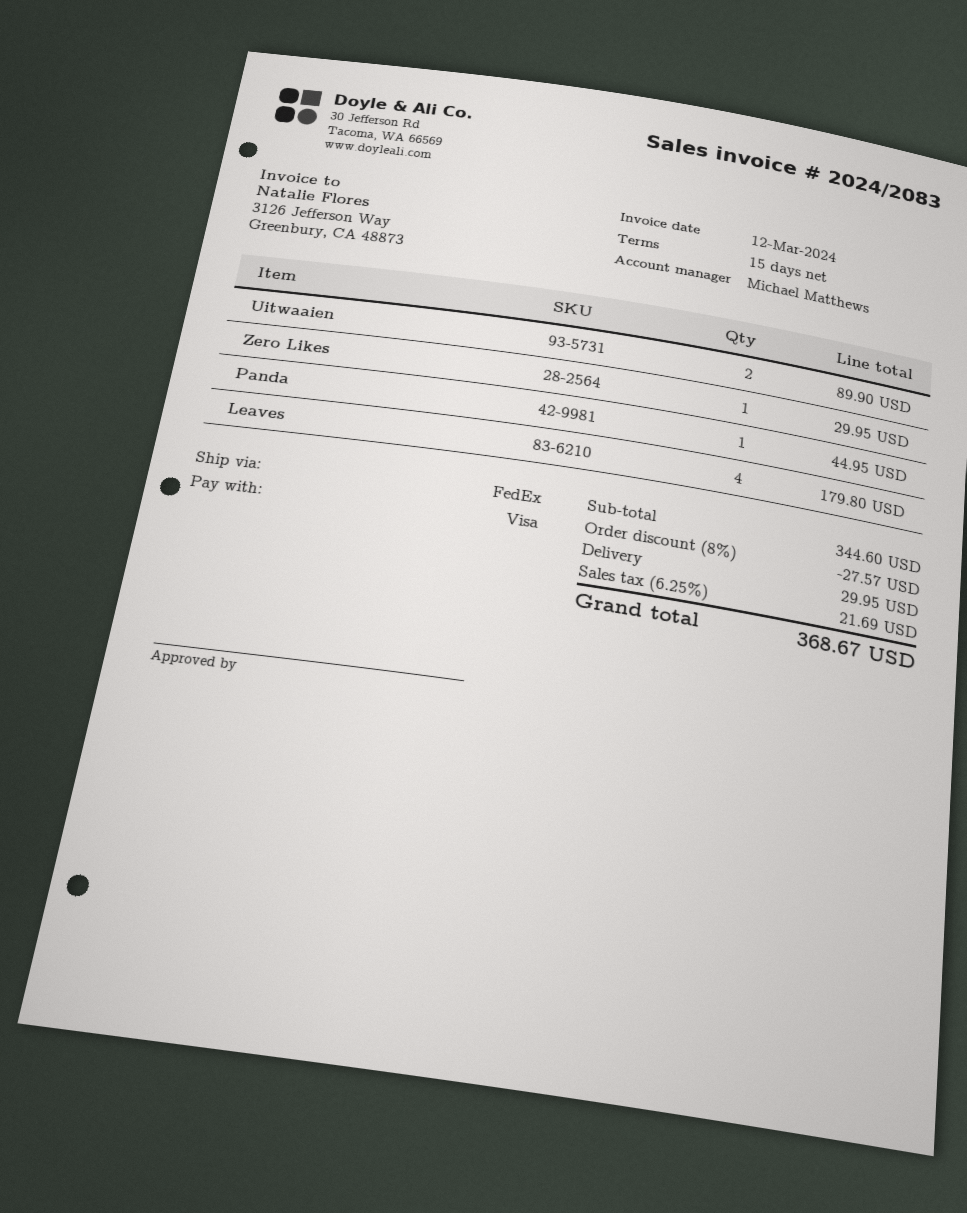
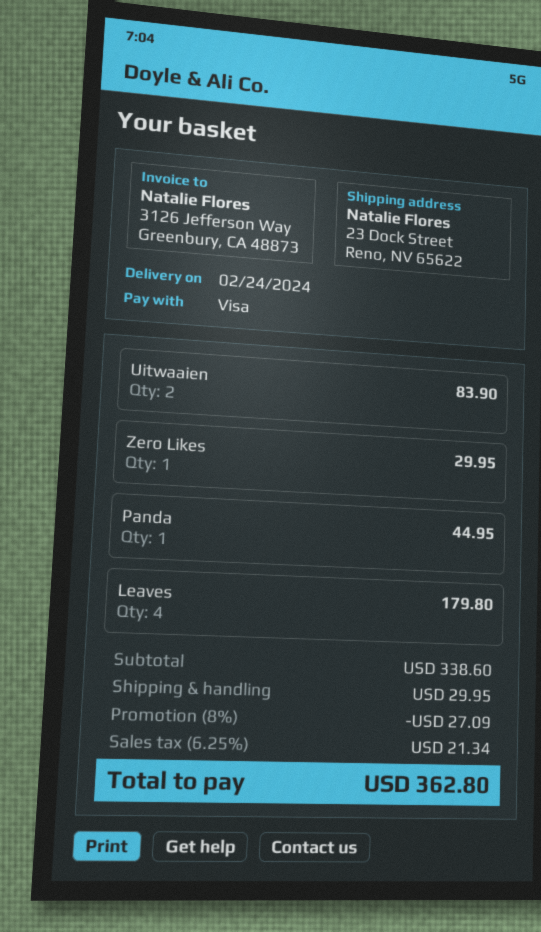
Uitwaaien: 2 for 89.90 -> 2 for 83.90
subtotal: 344.60 -> 338.60
discount: 8% = 27.57 -> 8% = 27.09
tax: 6.25% = 21.69 -> 6.25% = 21.34
total: 368.67 -> 362.80

